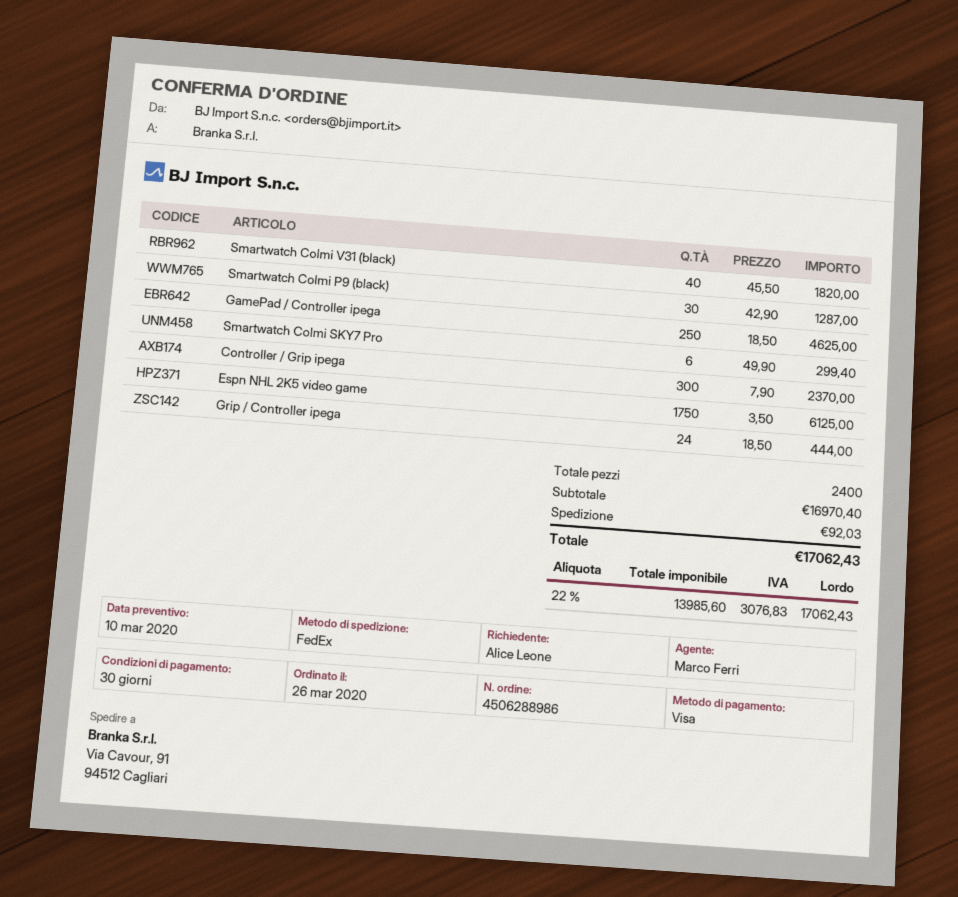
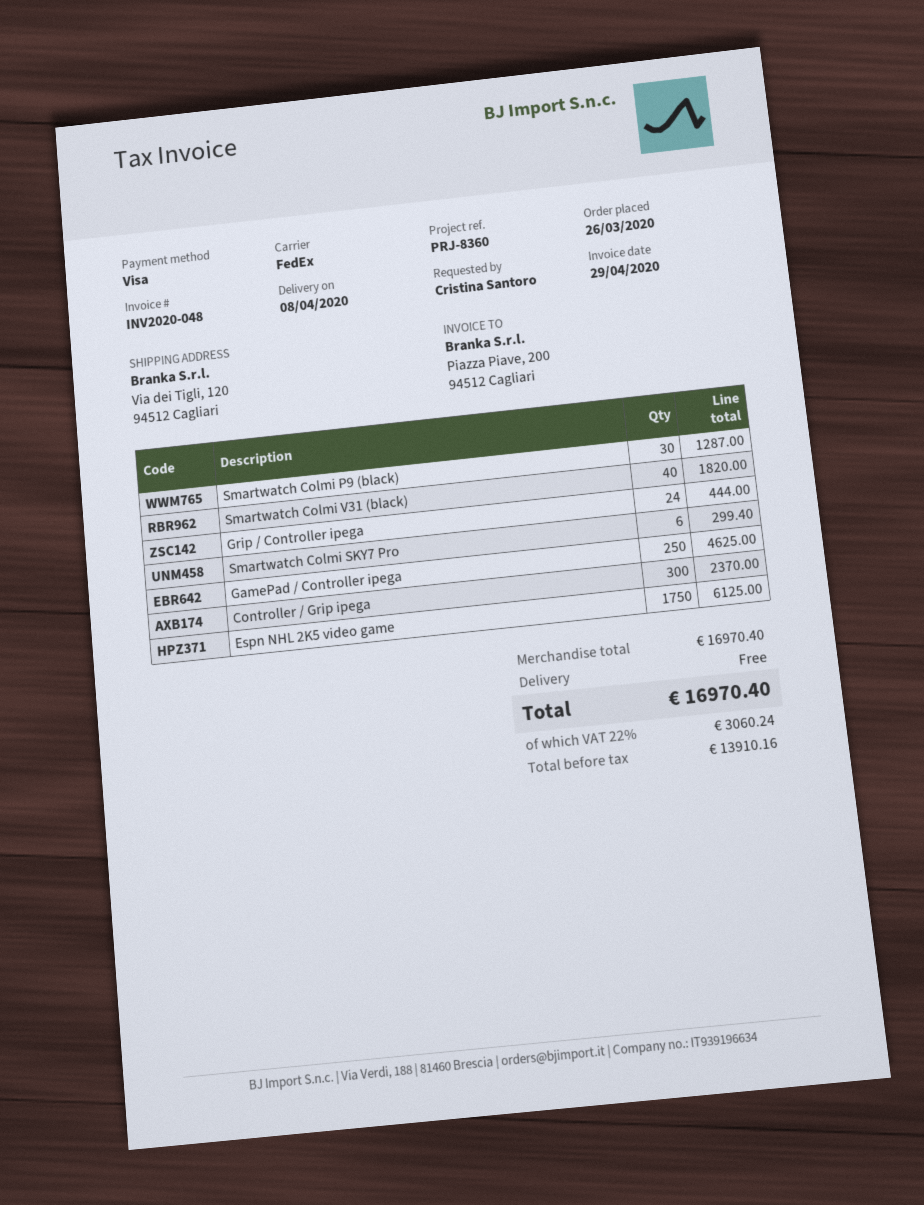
ordered by: Alice Leone -> Cristina Santoro
ship to: Via Cavour, 91, 94512 Cagliari -> Via dei Tigli, 120, 94512 Cagliari
shipping: 92.03 -> 0.00
net: 13985.60 -> 13910.16
tax: 22% = 3076.83 -> 22% = 3060.24
total: 17062.43 -> 16970.40

